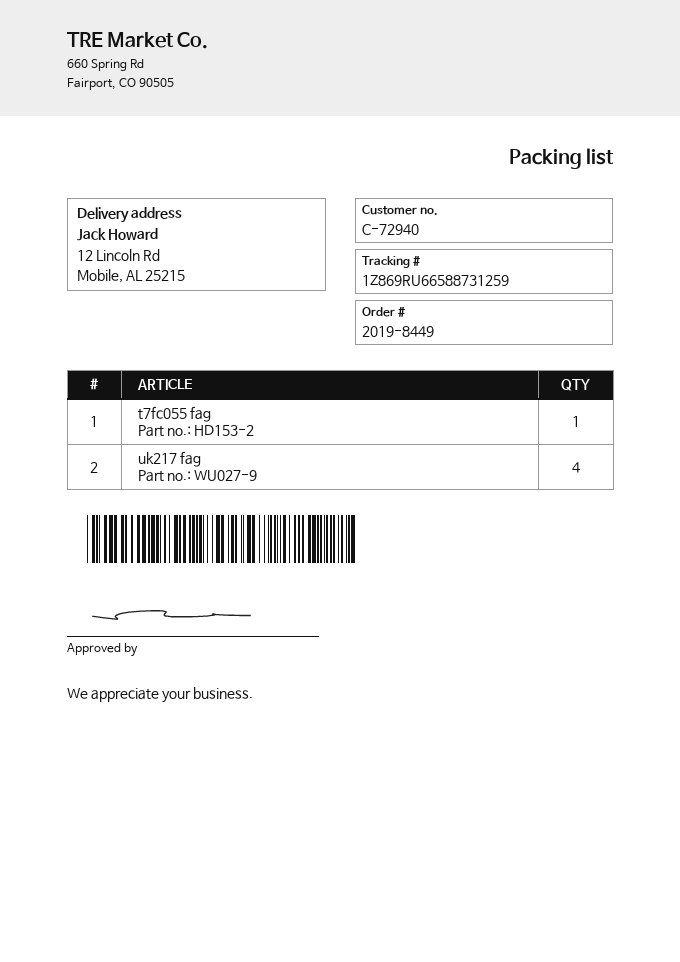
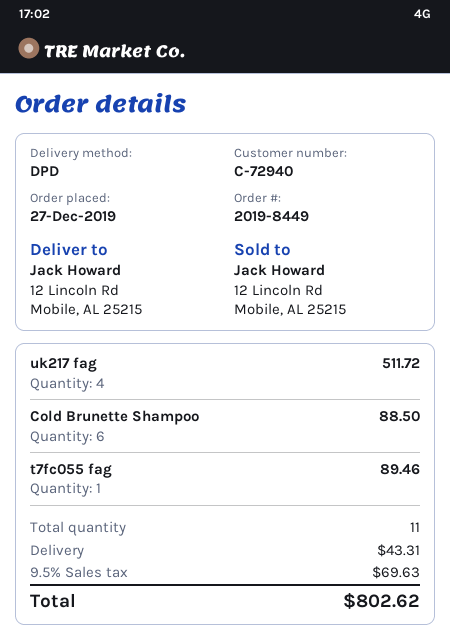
Cold Brunette Shampoo: none -> 6

